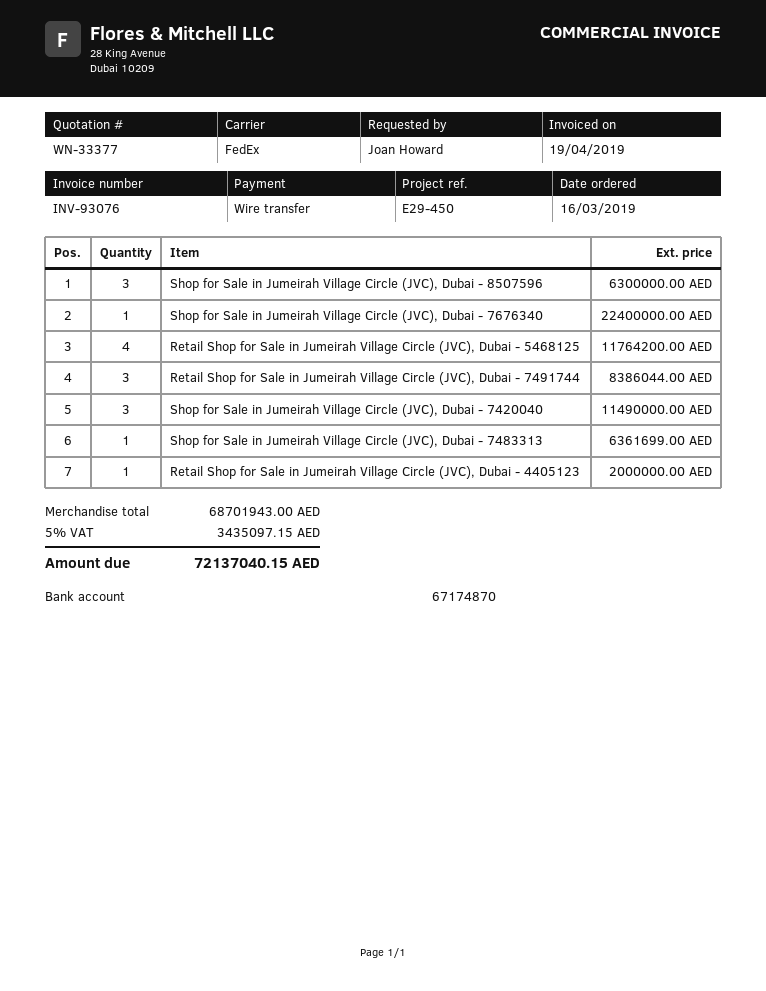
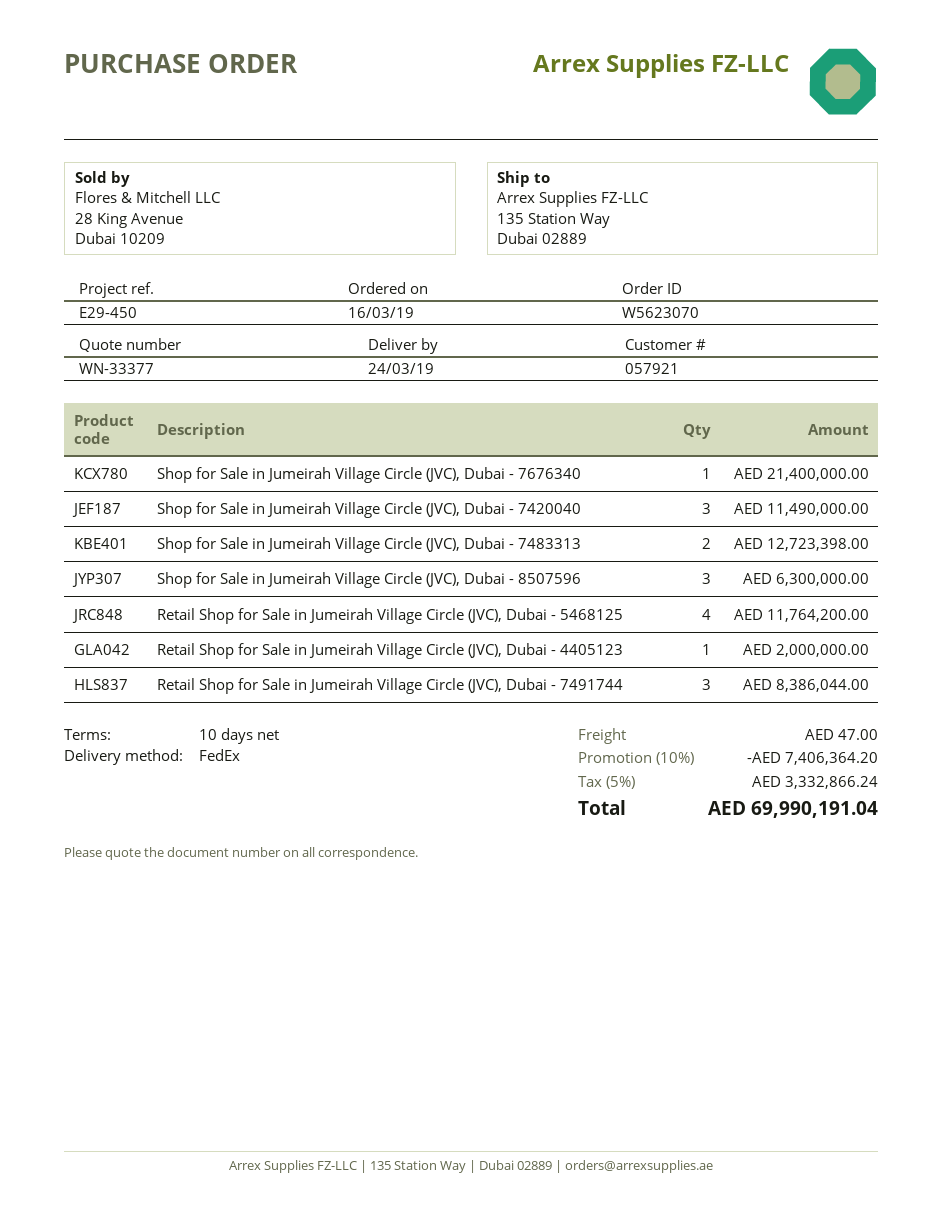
Shop for Sale in Jumeirah Village Circle (JVC), Dubai - 7676340: 1 for 22400000.00 -> 1 for 21400000.00
Shop for Sale in Jumeirah Village Circle (JVC), Dubai - 7483313: 1 for 6361699.00 -> 2 for 12723398.00
discount: none -> 10% = 7406364.20
shipping: none -> 47.00
tax: 5% = 3435097.15 -> 5% = 3332866.24
total: 72137040.15 -> 69990191.04

